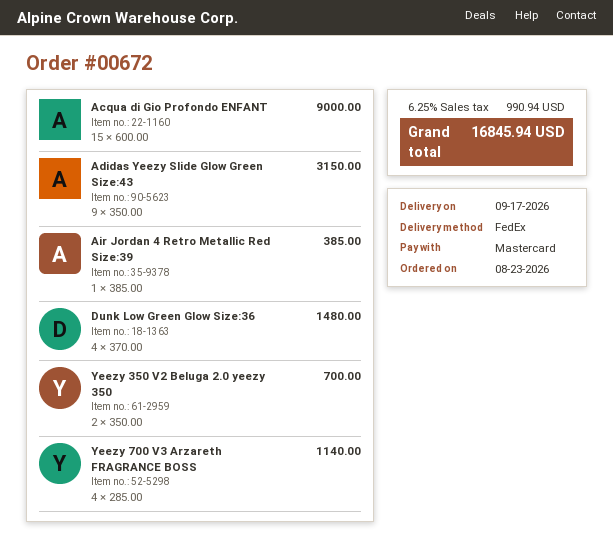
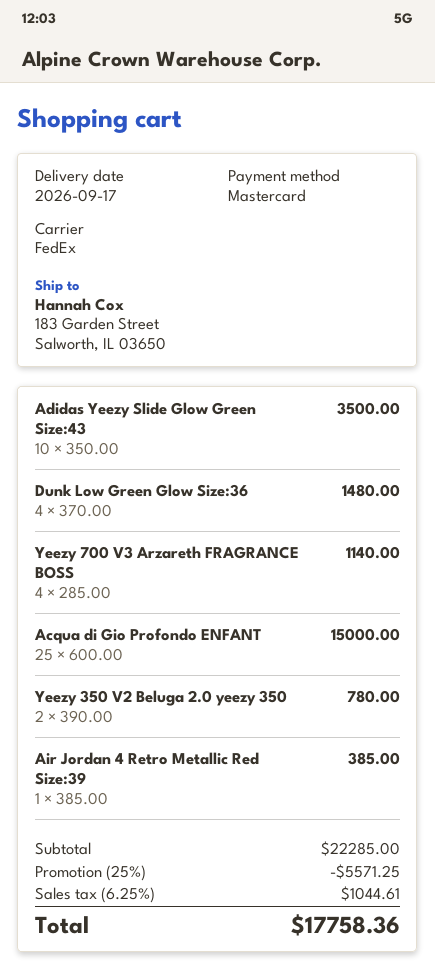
Acqua di Gio Profondo ENFANT: 15 x 600.00 = 9000.00 -> 25 x 600.00 = 15000.00
Adidas Yeezy Slide Glow Green Size:43: 9 x 350.00 = 3150.00 -> 10 x 350.00 = 3500.00
Yeezy 350 V2 Beluga 2.0 yeezy 350: 2 x 350.00 = 700.00 -> 2 x 390.00 = 780.00
discount: none -> 25% = 5571.25
tax: 6.25% = 990.94 -> 6.25% = 1044.61
total: 16845.94 -> 17758.36

